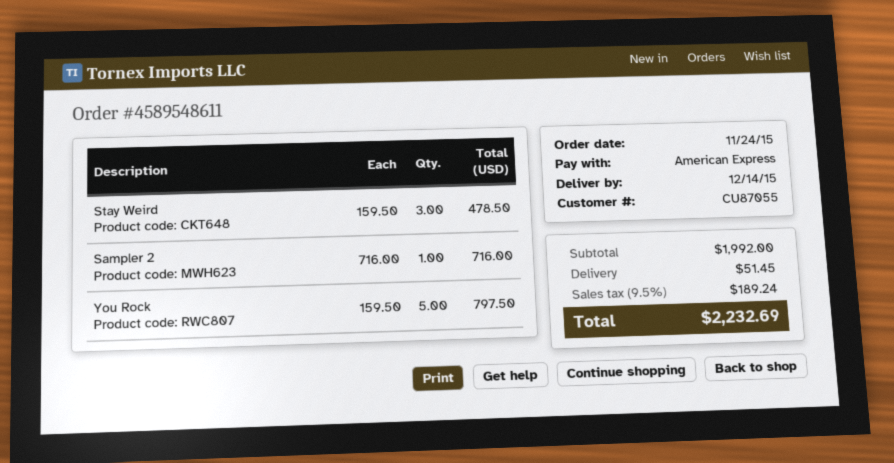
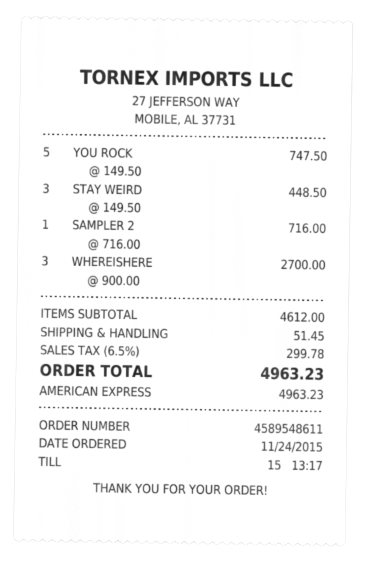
Stay Weird: 3 x 159.50 = 478.50 -> 3 x 149.50 = 448.50
You Rock: 5 x 159.50 = 797.50 -> 5 x 149.50 = 747.50
WHEREISHERE: none -> 3 x 900.00 = 2700.00
subtotal: 1992.00 -> 4612.00
tax: 9.5% = 189.24 -> 6.5% = 299.78
total: 2232.69 -> 4963.23

